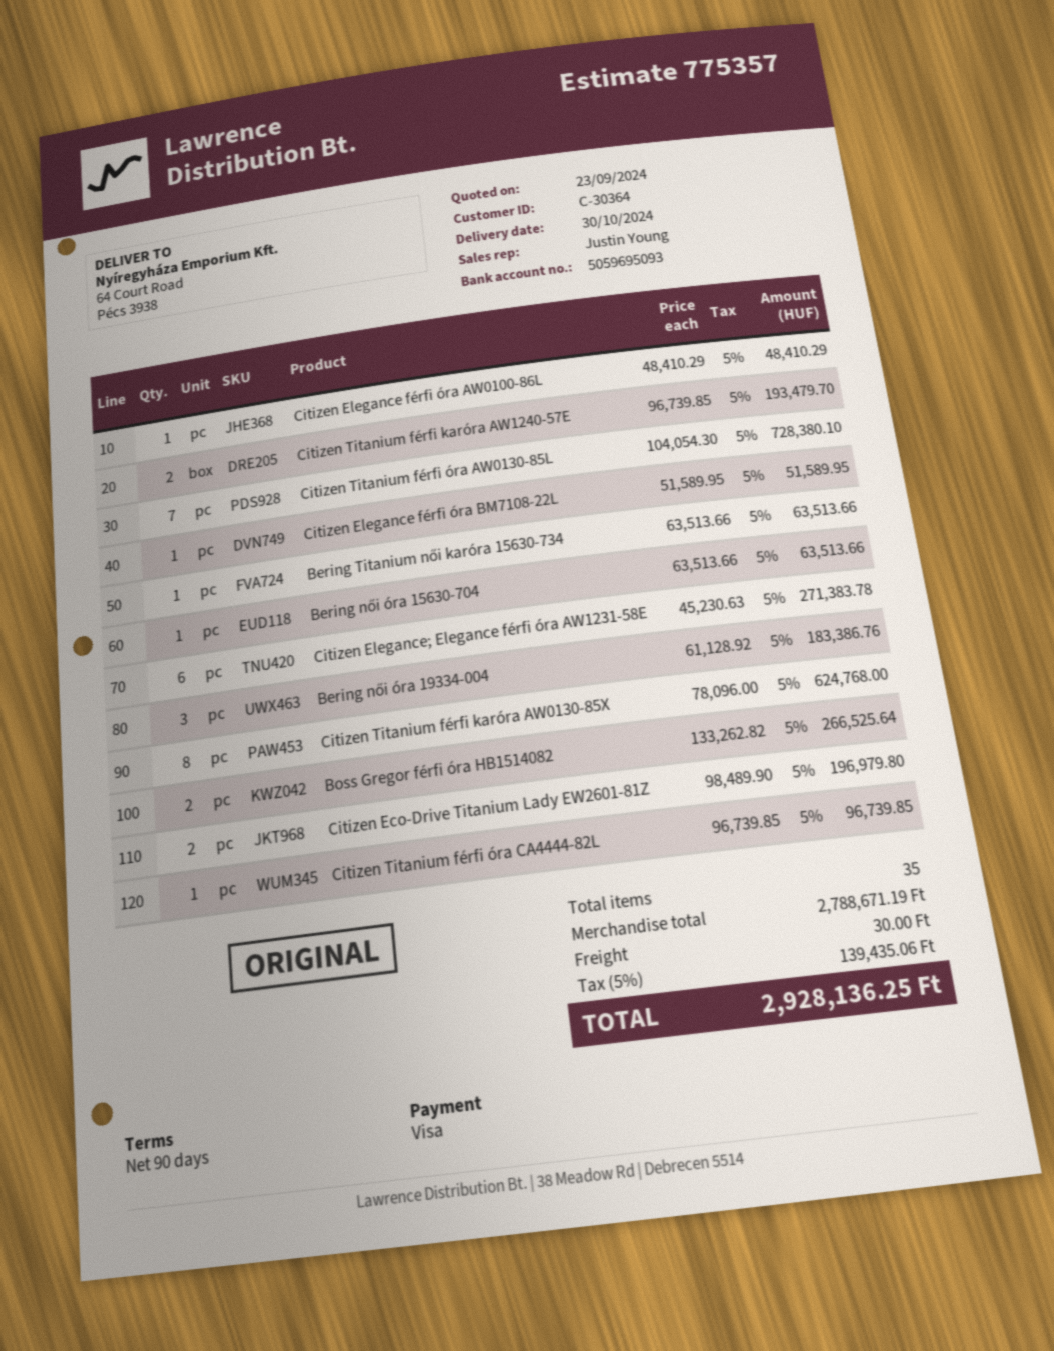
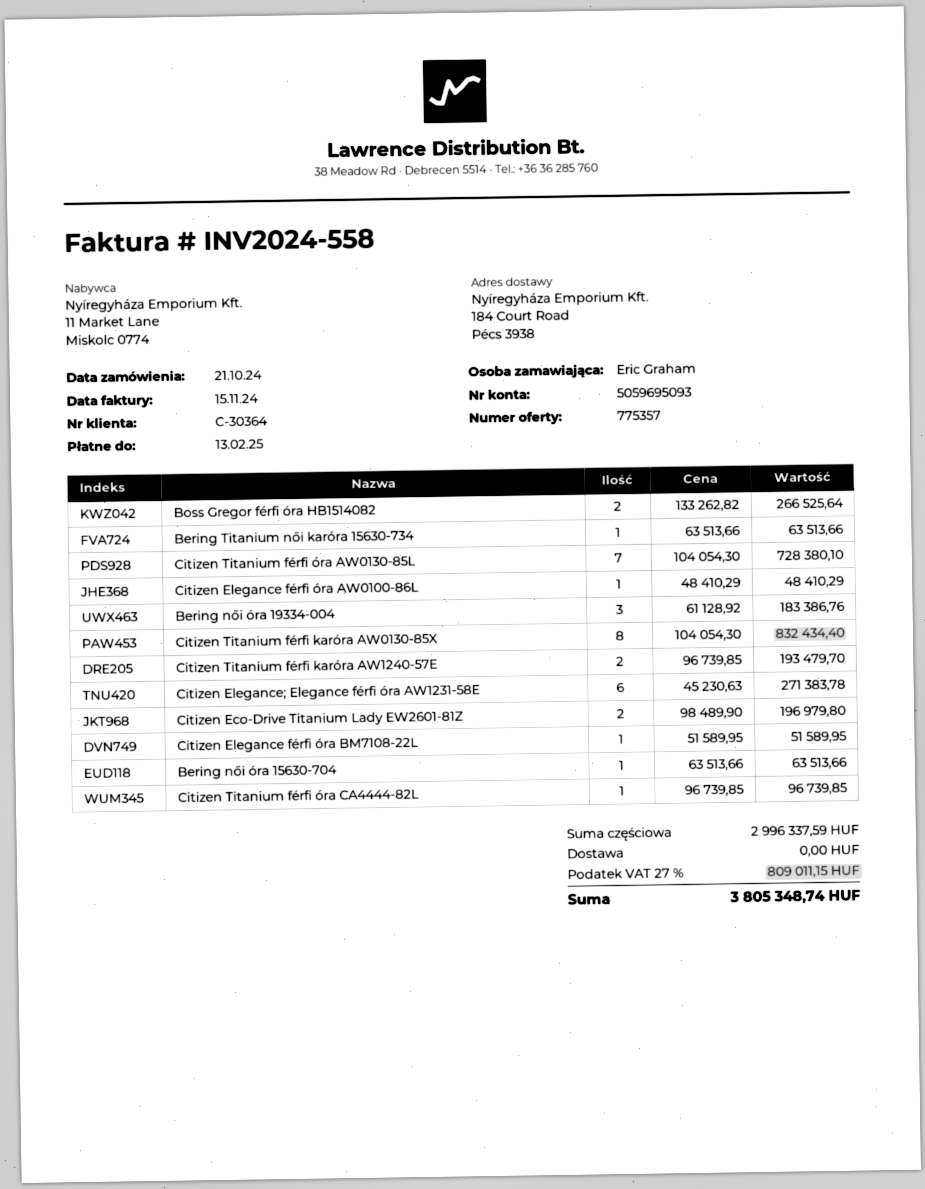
ship to: 64 Court Road, Pécs 3938 -> 184 Court Road, Pécs 3938
Citizen Titanium férfi karóra AW0130-85X: 8 x 78096.00 = 624768.00 -> 8 x 104054.30 = 832434.40
subtotal: 2788671.19 -> 2996337.59
shipping: 30.00 -> 0.00
tax: 5% = 139435.06 -> 27% = 809011.15
total: 2928136.25 -> 3805348.74

